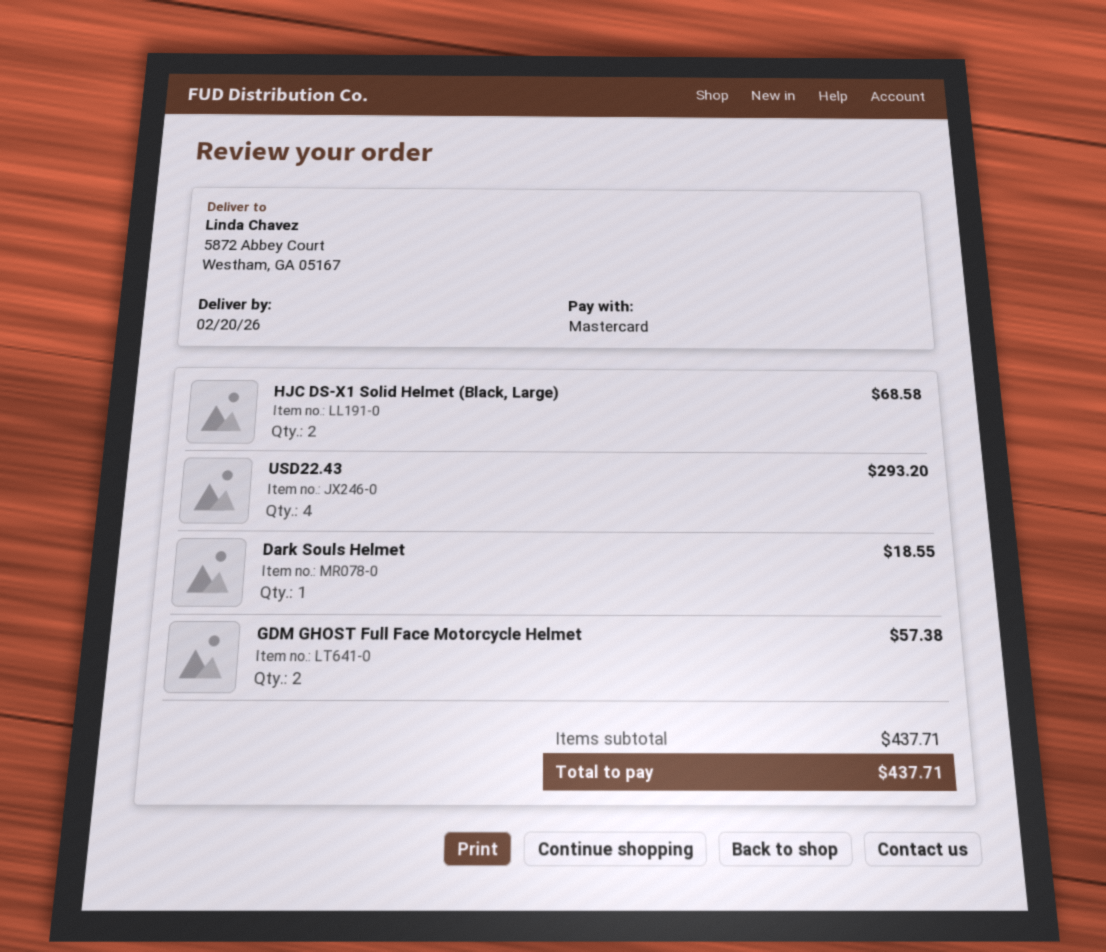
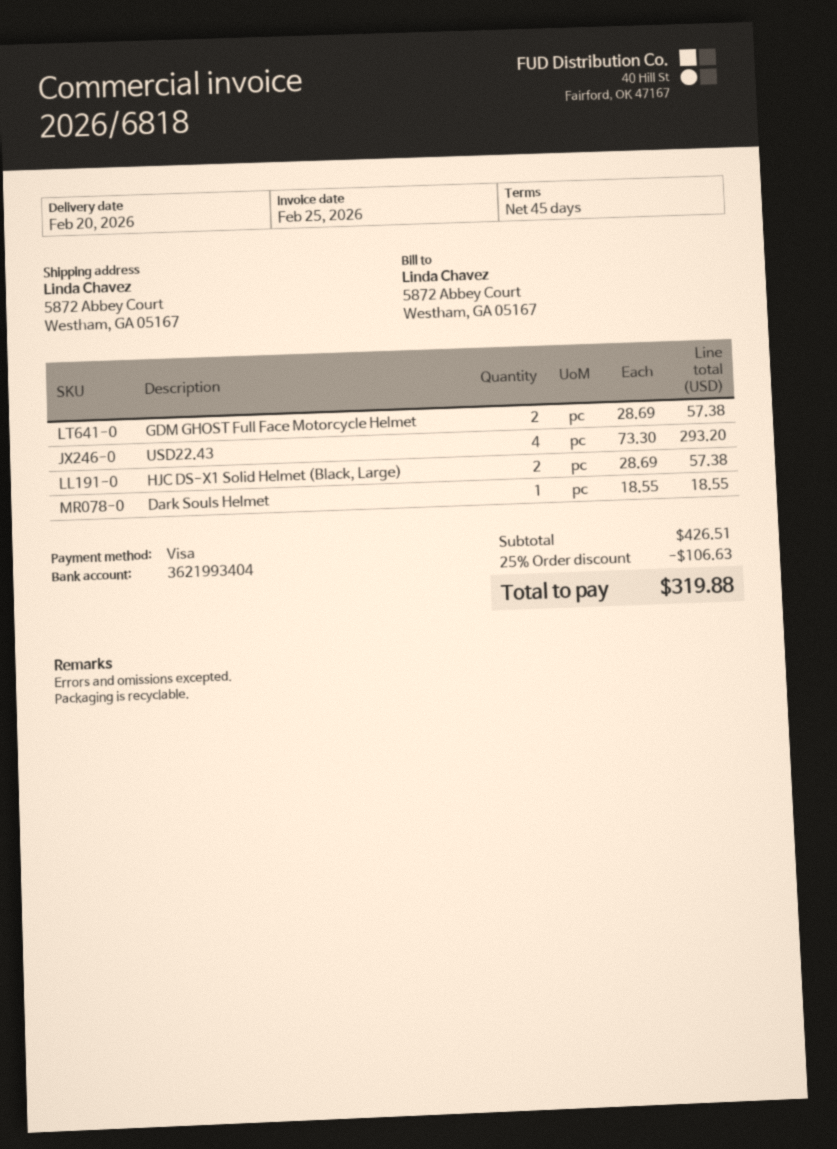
payment method: Mastercard -> Visa
HJC DS-X1 Solid Helmet (Black, Large): 2 for 68.58 -> 2 for 57.38
subtotal: 437.71 -> 426.51
discount: none -> 25% = 106.63
total: 437.71 -> 319.88

